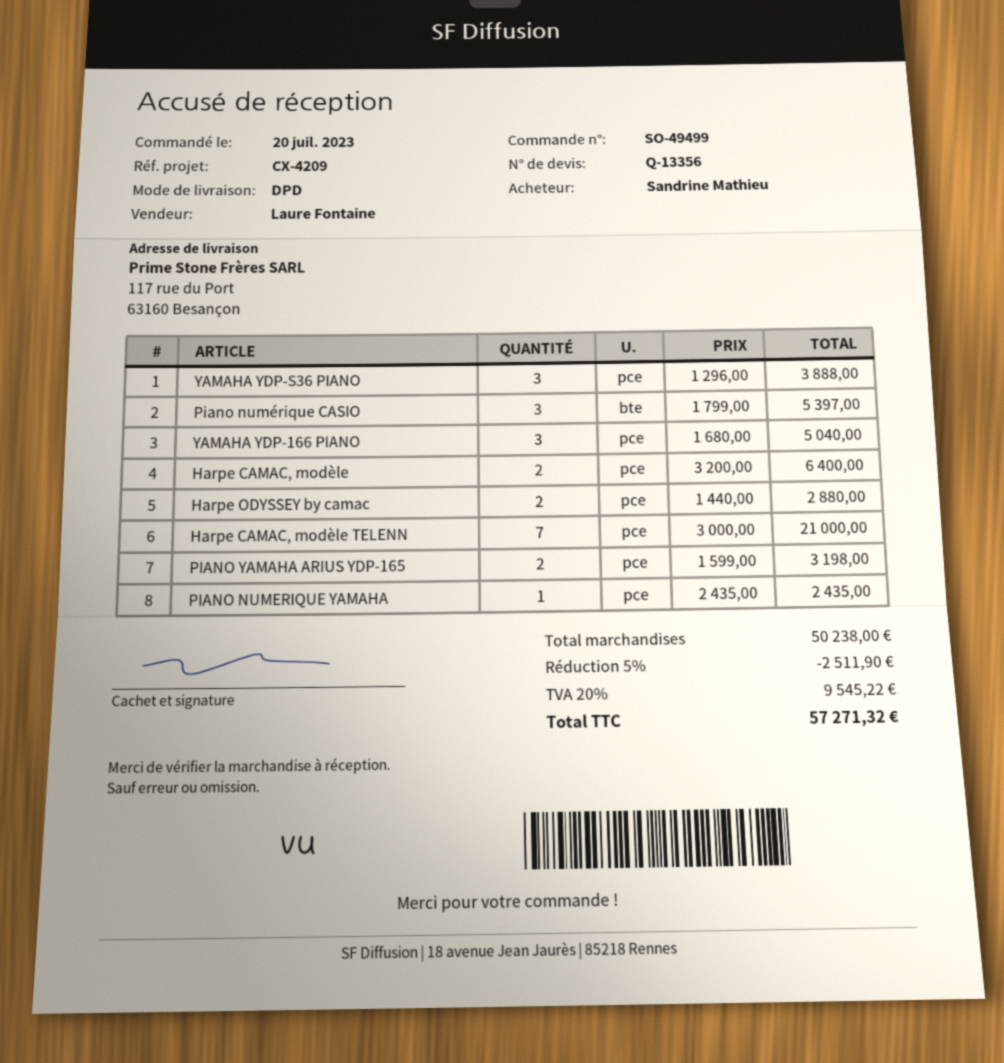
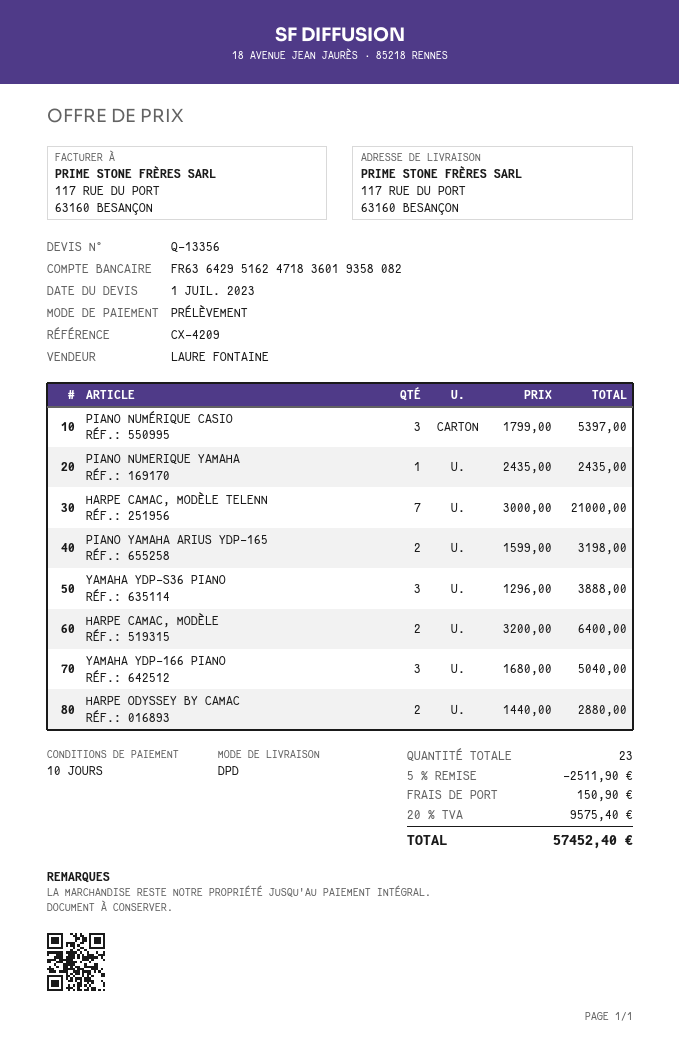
shipping: none -> 150.90
tax: 20% = 9545.22 -> 20% = 9575.40
total: 57271.32 -> 57452.40

